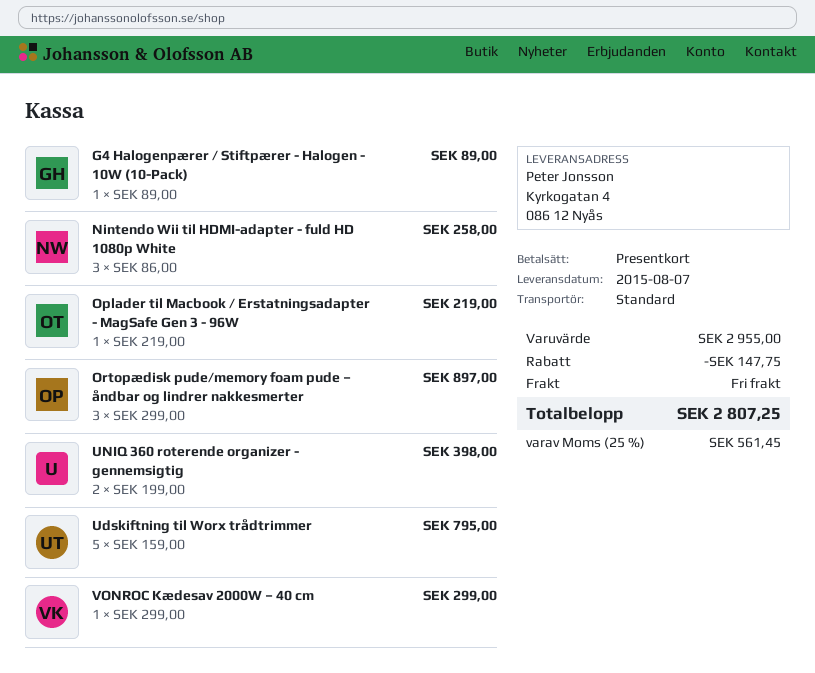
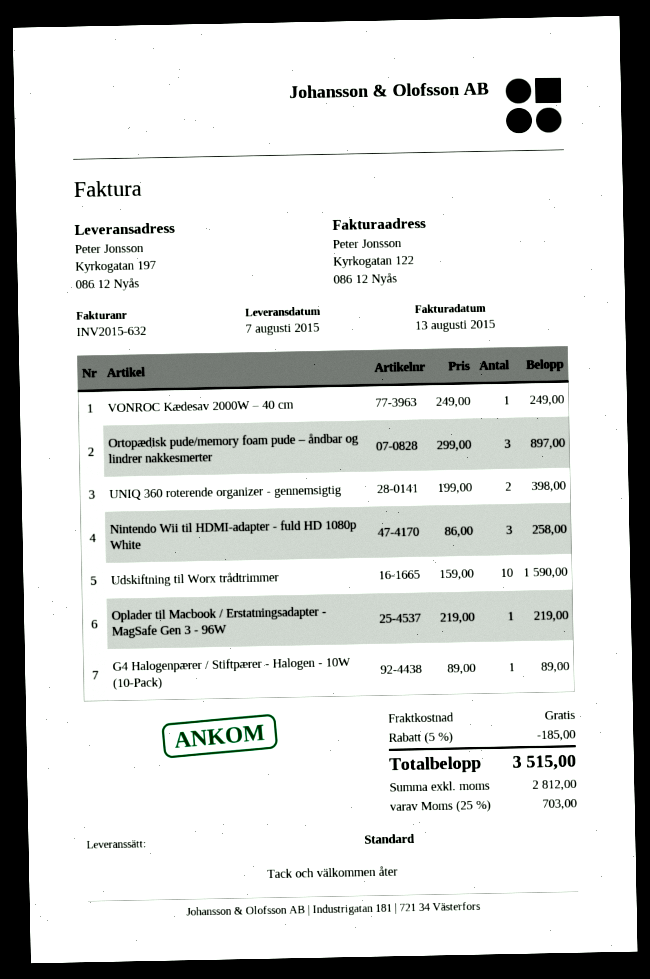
ship to: Kyrkogatan 4, 086 12 Nyås -> Kyrkogatan 197, 086 12 Nyås
Udskiftning til Worx trådtrimmer: 5 x 159.00 = 795.00 -> 10 x 159.00 = 1590.00
VONROC Kædesav 2000W – 40 cm: 1 x 299.00 = 299.00 -> 1 x 249.00 = 249.00
discount: 147.75 -> 185.00
tax: 25% = 561.45 -> 25% = 703.00
total: 2807.25 -> 3515.00

